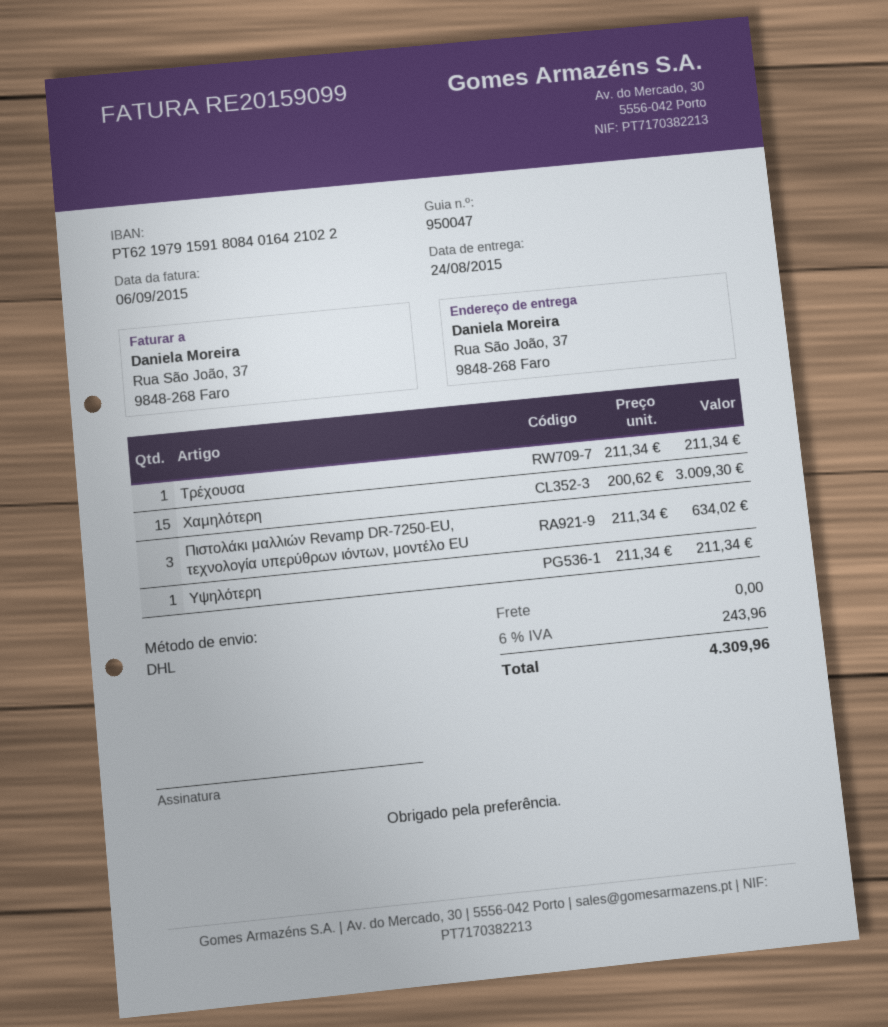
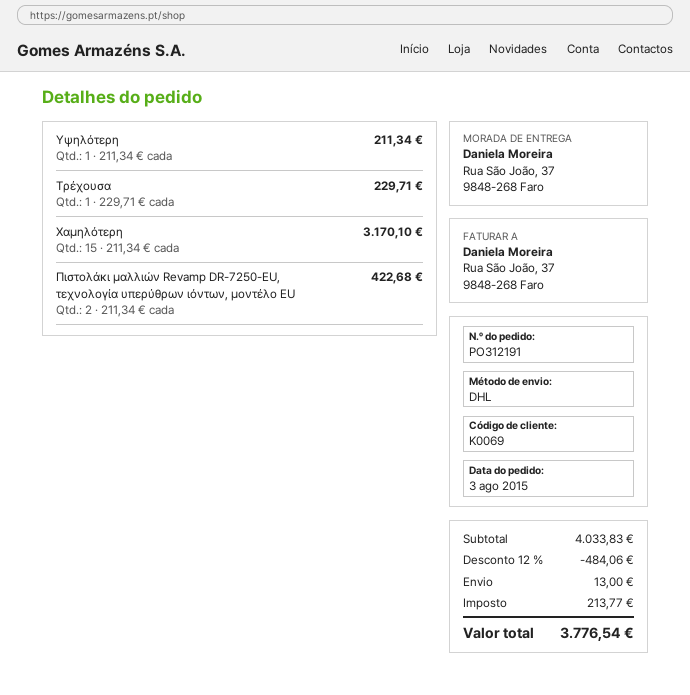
Τρέχουσα: 1 x 211.34 = 211.34 -> 1 x 229.71 = 229.71
Χαμηλότερη: 15 x 200.62 = 3009.30 -> 15 x 211.34 = 3170.10
Πιστολάκι μαλλιών Revamp DR-7250-EU, τεχνολογία υπερύθρων ιόντων, μοντέλο EU: 3 x 211.34 = 634.02 -> 2 x 211.34 = 422.68
discount: none -> 12% = 484.06
shipping: 0.00 -> 13.00
tax: 243.96 -> 213.77
total: 4309.96 -> 3776.54

